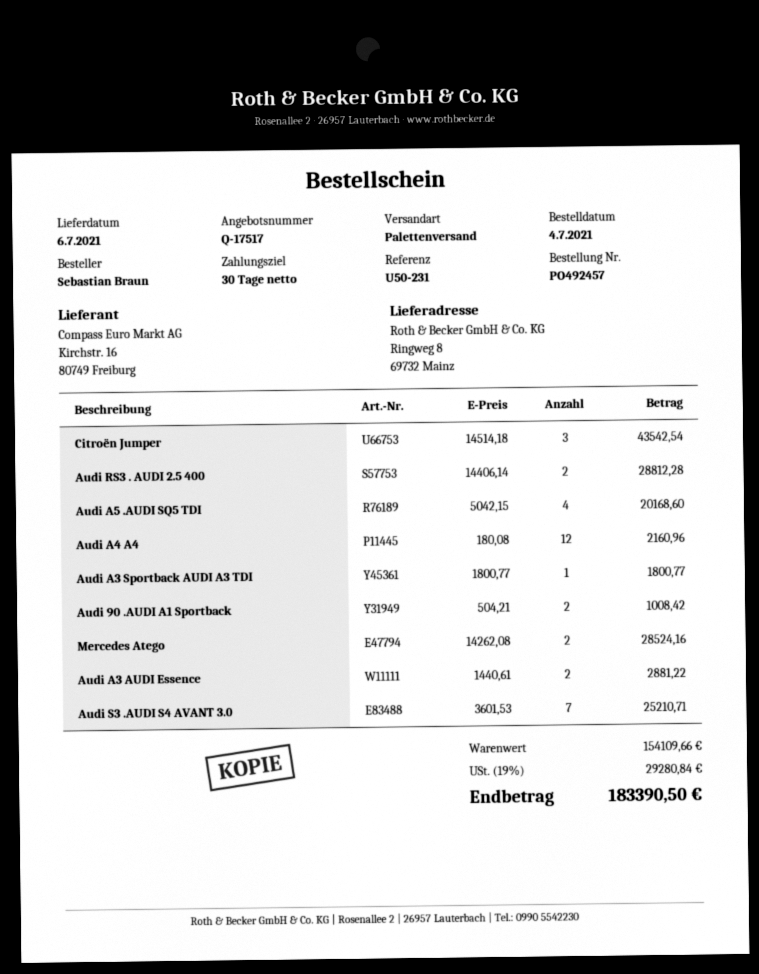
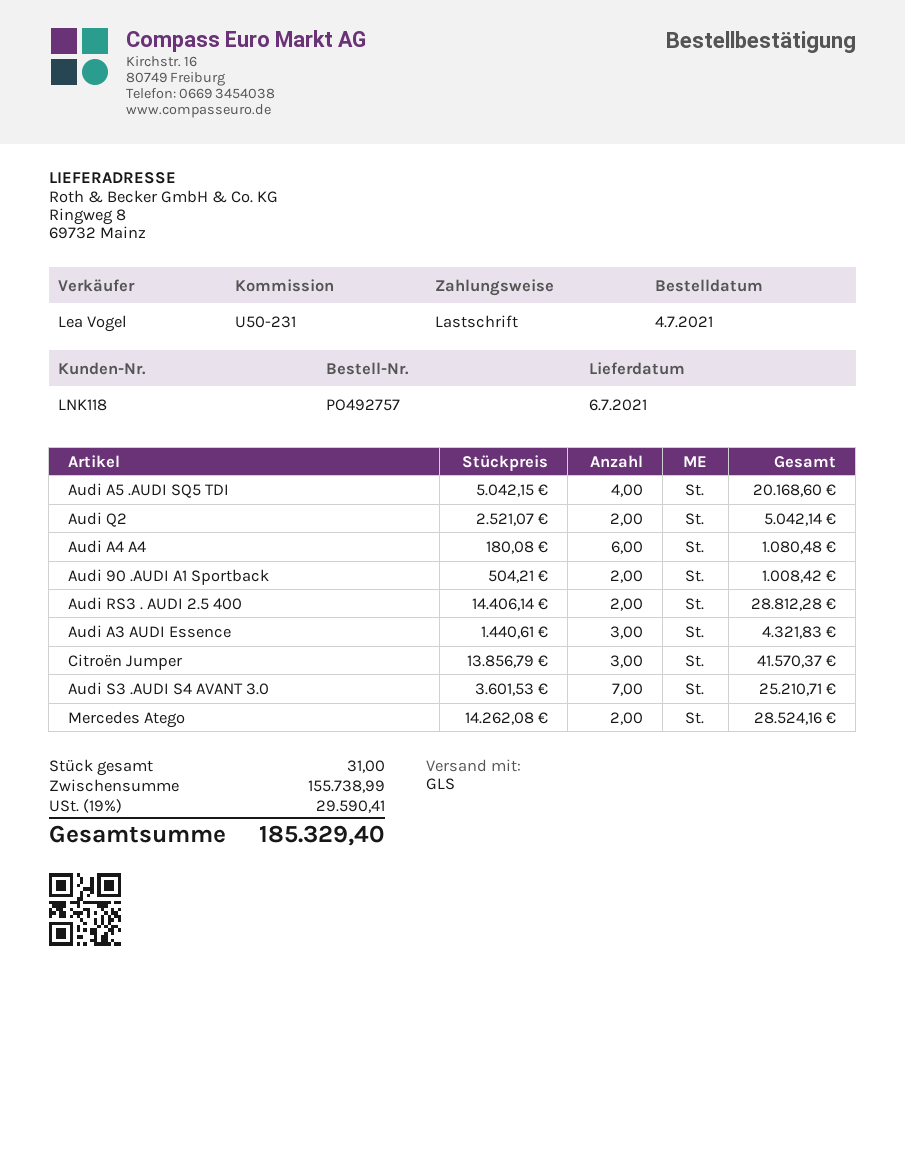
order number: PO492457 -> PO492757
shipping method: pallet freight -> GLS
Citroën Jumper: 3 x 14514.18 = 43542.54 -> 3 x 13856.79 = 41570.37
Audi A4 A4: 12 x 180.08 = 2160.96 -> 6 x 180.08 = 1080.48
Audi A3 Sportback AUDI A3 TDI: 1 x 1800.77 = 1800.77 -> none
Audi A3 AUDI Essence: 2 x 1440.61 = 2881.22 -> 3 x 1440.61 = 4321.83
Audi Q2: none -> 2 x 2521.07 = 5042.14
subtotal: 154109.66 -> 155738.99
tax: 19% = 29280.84 -> 19% = 29590.41
total: 183390.50 -> 185329.40

